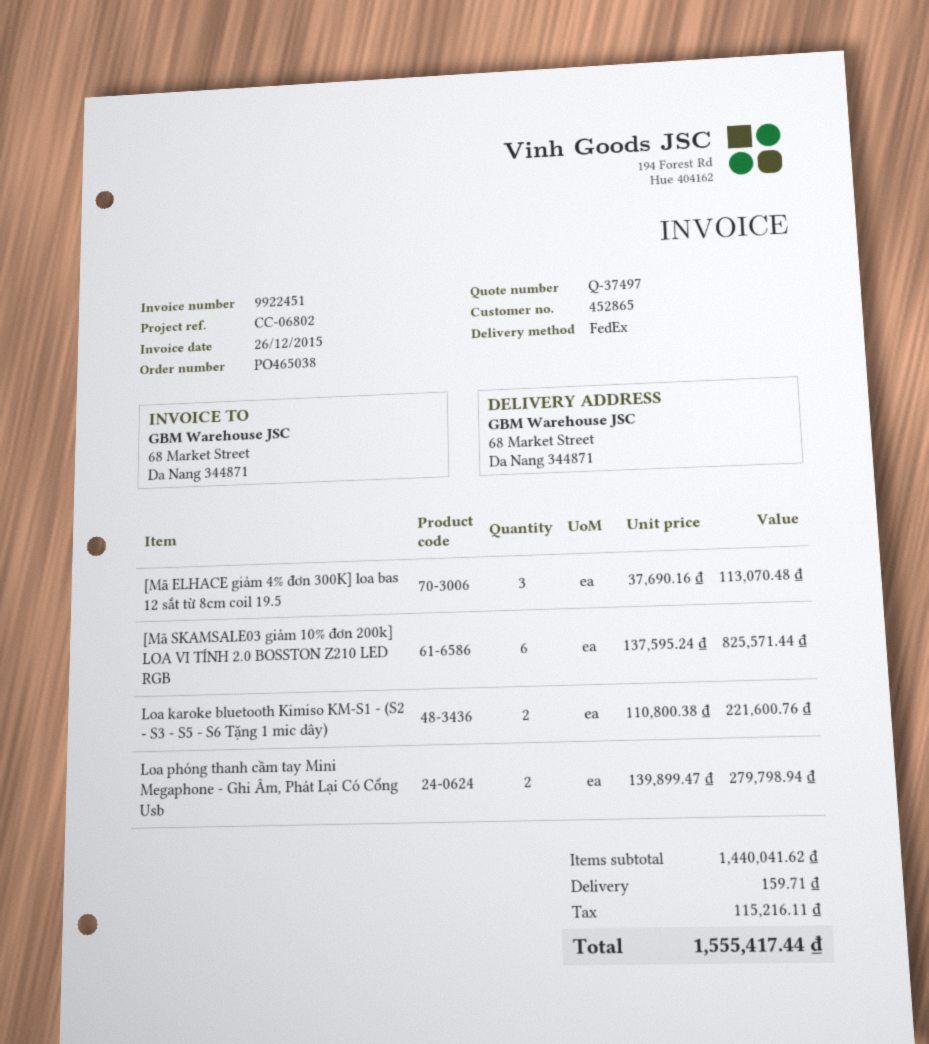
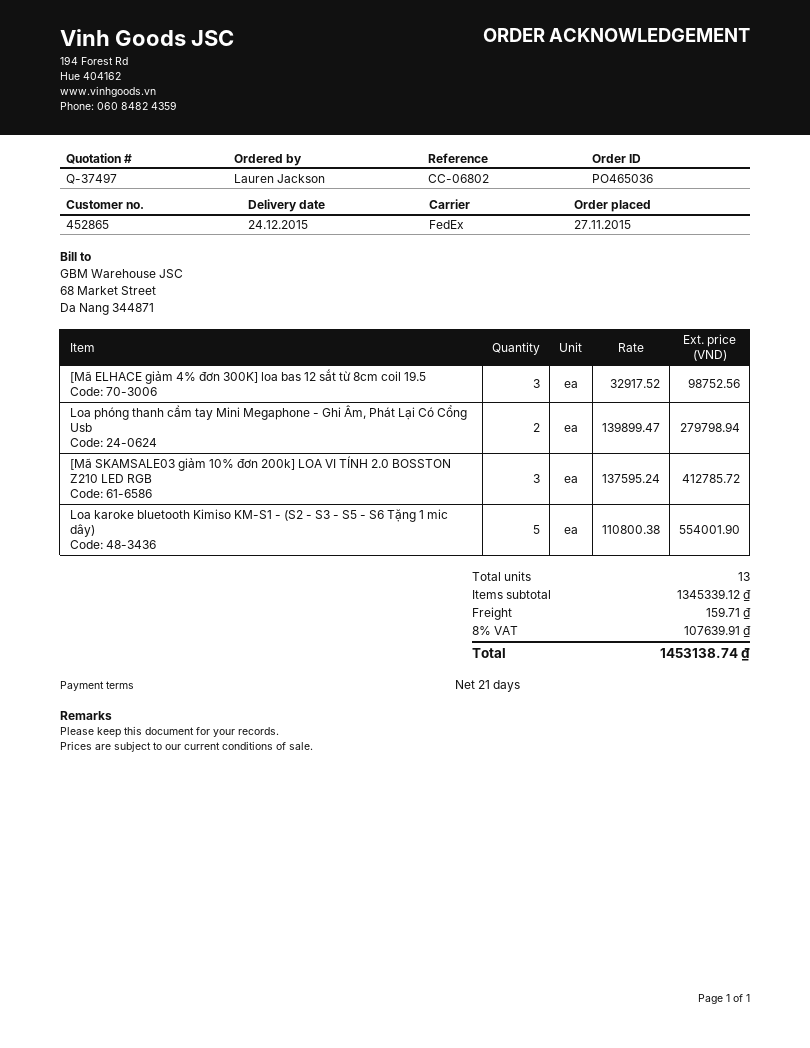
order number: PO465038 -> PO465036
[Mã ELHACE giảm 4% đơn 300K] loa bas 12 sắt từ 8cm coil 19.5: 3 x 37690.16 = 113070.48 -> 3 x 32917.52 = 98752.56
[Mã SKAMSALE03 giảm 10% đơn 200k] LOA VI TÍNH 2.0 BOSSTON Z210 LED RGB: 6 x 137595.24 = 825571.44 -> 3 x 137595.24 = 412785.72
Loa karoke bluetooth Kimiso KM-S1 - (S2 - S3 - S5 - S6 Tặng 1 mic dây): 2 x 110800.38 = 221600.76 -> 5 x 110800.38 = 554001.90
subtotal: 1440041.62 -> 1345339.12
tax: 115216.11 -> 107639.91
total: 1555417.44 -> 1453138.74

